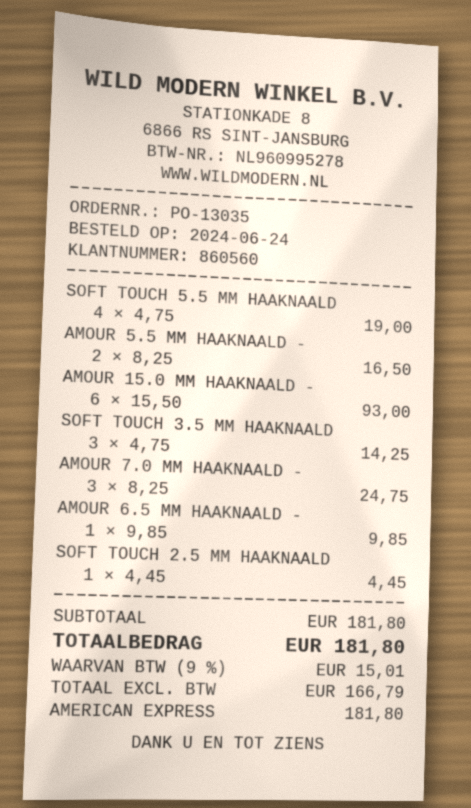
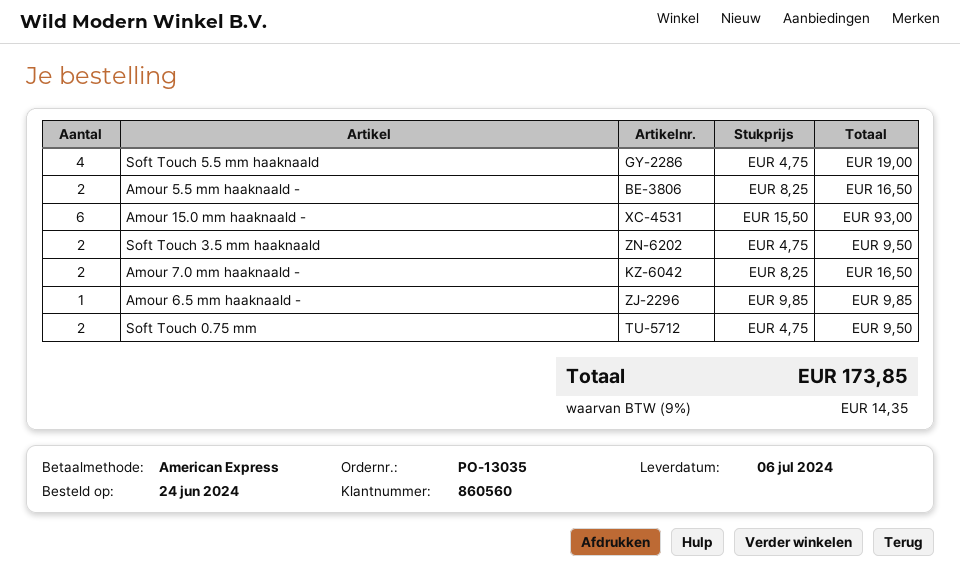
SOFT TOUCH 3.5 MM HAAKNAALD: 3 x 4.75 = 14.25 -> 2 x 4.75 = 9.50
AMOUR 7.0 MM HAAKNAALD -: 3 x 8.25 = 24.75 -> 2 x 8.25 = 16.50
SOFT TOUCH 2.5 MM HAAKNAALD: 1 x 4.45 = 4.45 -> none
Soft Touch 0.75 mm: none -> 2 x 4.75 = 9.50
tax: 9% = 15.01 -> 9% = 14.35
total: 181.80 -> 173.85

